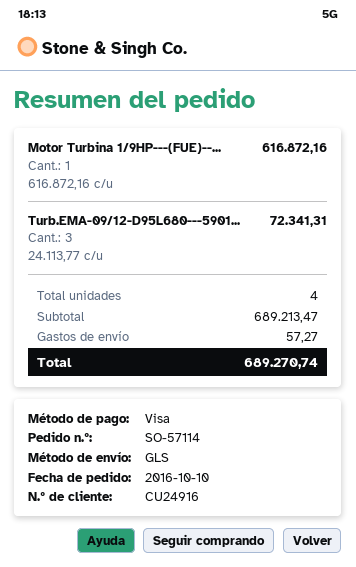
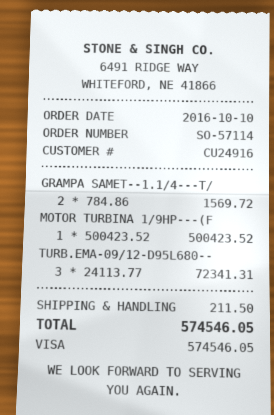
Motor Turbina 1/9HP---(FUE)--...: 1 x 616872.16 = 616872.16 -> 1 x 500423.52 = 500423.52
GRAMPA SAMET--1.1/4---T/: none -> 2 x 784.86 = 1569.72
shipping: 57.27 -> 211.50
total: 689270.74 -> 574546.05

